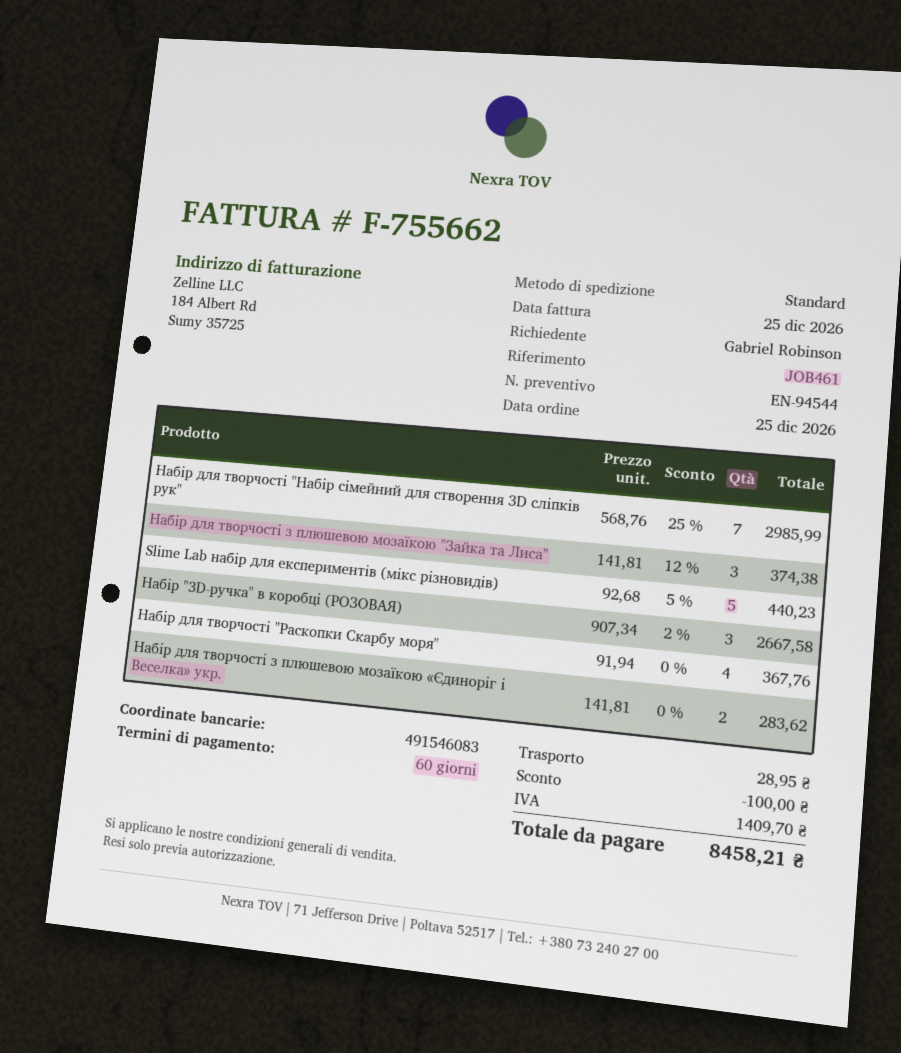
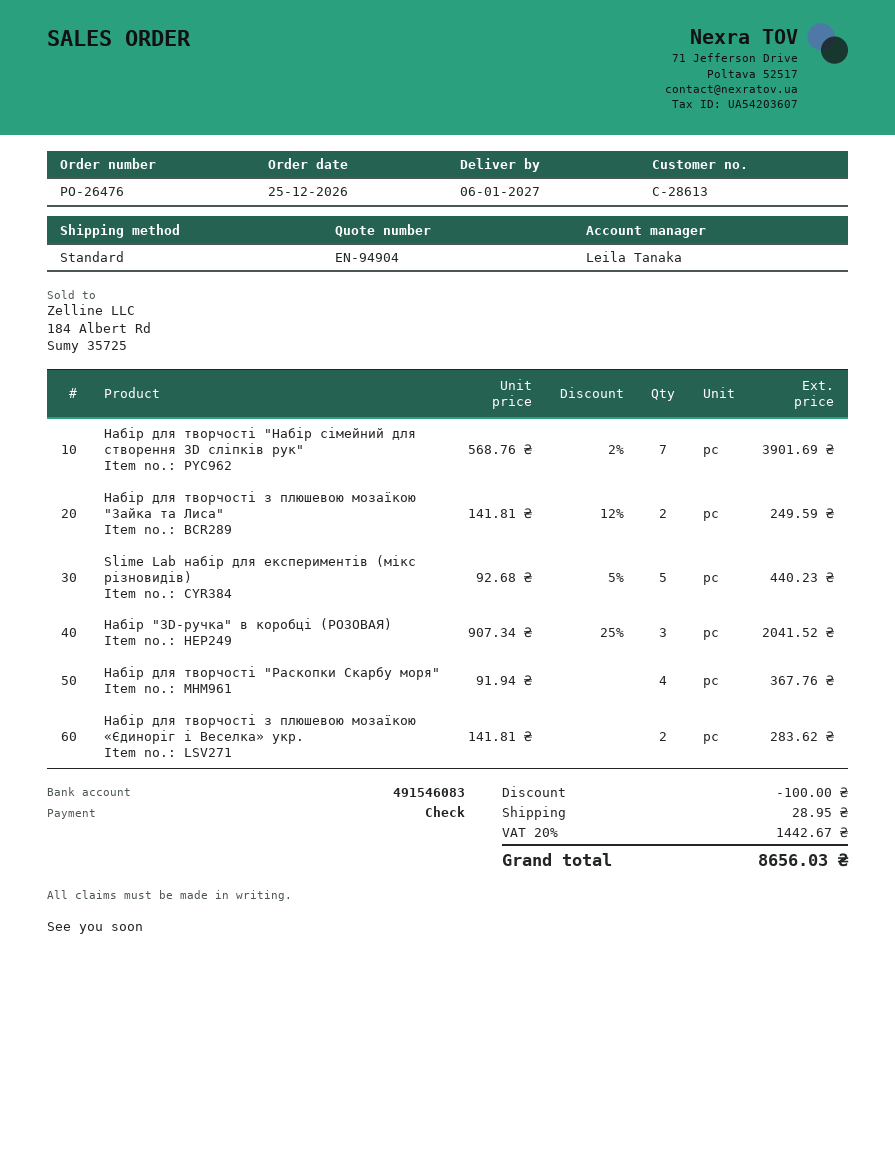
quote number: EN-94544 -> EN-94904
Набір для творчості "Набір сімейний для створення 3D сліпків рук": 7 x 568.76 - 25% = 2985.99 -> 7 x 568.76 - 2% = 3901.69
Набір для творчості з плюшевою мозаїкою "Зайка та Лиса": 3 x 141.81 - 12% = 374.38 -> 2 x 141.81 - 12% = 249.59
Набір "3D-ручка" в коробці (РОЗОВАЯ): 3 x 907.34 - 2% = 2667.58 -> 3 x 907.34 - 25% = 2041.52
tax: 1409.70 -> 1442.67
total: 8458.21 -> 8656.03

